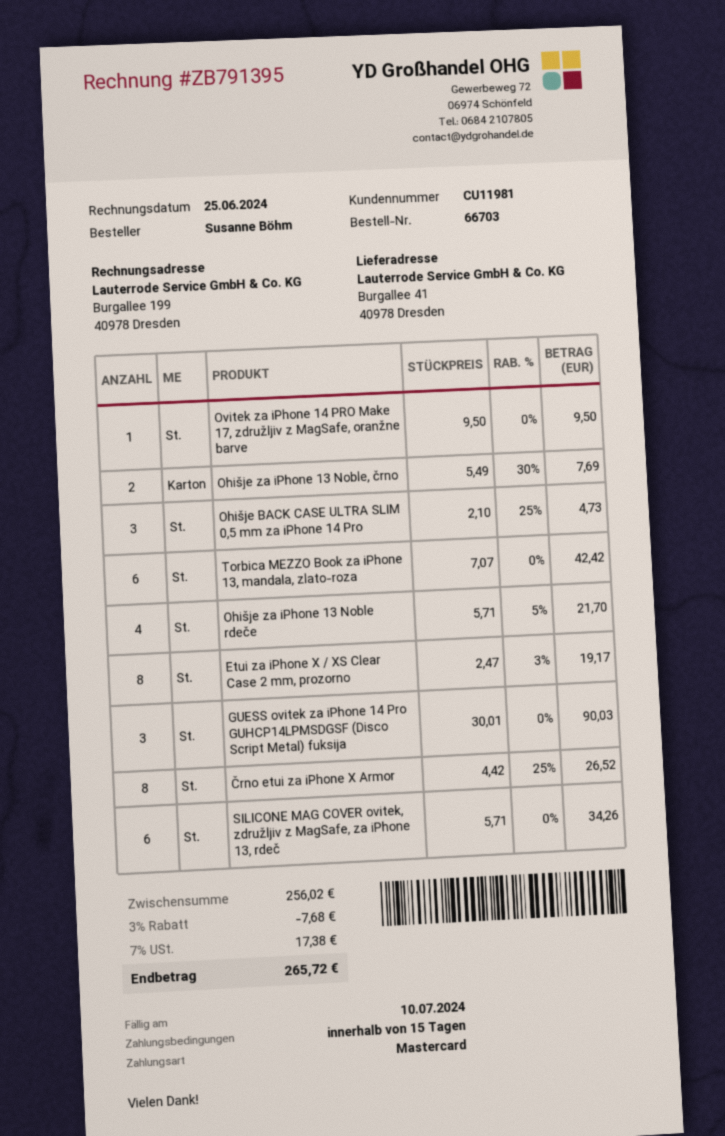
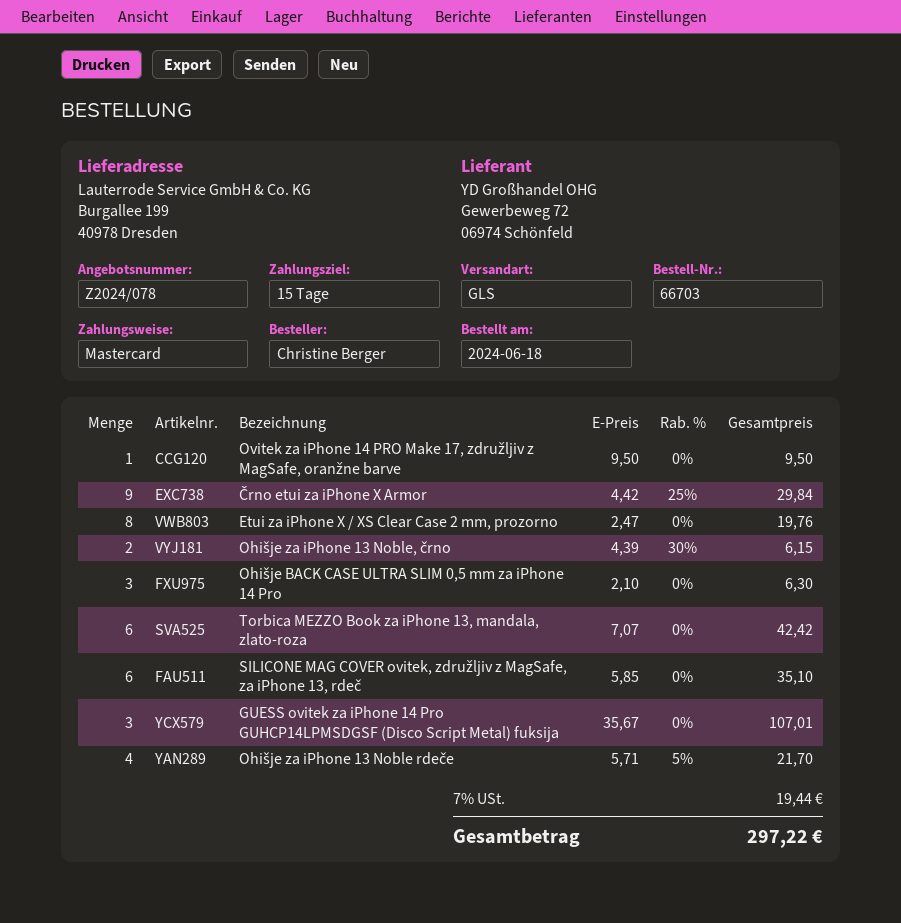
ordered by: Susanne Böhm -> Christine Berger
ship to: Burgallee 41, 40978 Dresden -> Burgallee 199, 40978 Dresden
Ohišje za iPhone 13 Noble, črno: 2 x 5.49 - 30% = 7.69 -> 2 x 4.39 - 30% = 6.15
Ohišje BACK CASE ULTRA SLIM 0,5 mm za iPhone 14 Pro: 3 x 2.10 - 25% = 4.73 -> 3 x 2.10 = 6.30
Etui za iPhone X / XS Clear Case 2 mm, prozorno: 8 x 2.47 - 3% = 19.17 -> 8 x 2.47 = 19.76
GUESS ovitek za iPhone 14 Pro GUHCP14LPMSDGSF (Disco Script Metal) fuksija: 3 x 30.01 = 90.03 -> 3 x 35.67 = 107.01
Črno etui za iPhone X Armor: 8 x 4.42 - 25% = 26.52 -> 9 x 4.42 - 25% = 29.84
SILICONE MAG COVER ovitek, združljiv z MagSafe, za iPhone 13, rdeč: 6 x 5.71 = 34.26 -> 6 x 5.85 = 35.10
discount: 3% = 7.68 -> none
tax: 7% = 17.38 -> 7% = 19.44
total: 265.72 -> 297.22

